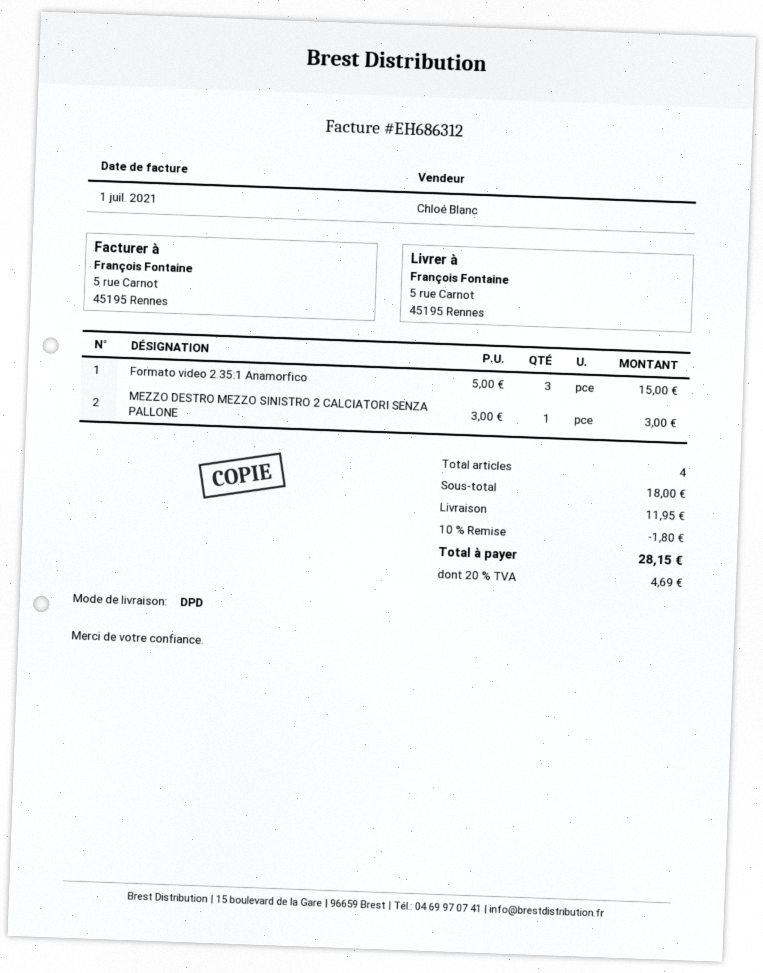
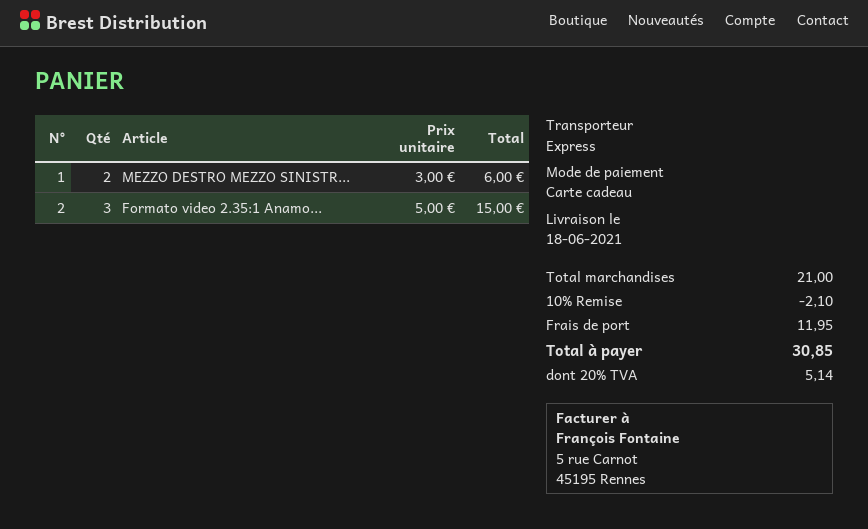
shipping method: DPD -> express
MEZZO DESTRO MEZZO SINISTRO 2 CALCIATORI SENZA PALLONE: 1 x 3.00 = 3.00 -> 2 x 3.00 = 6.00
subtotal: 18.00 -> 21.00
discount: 10% = 1.80 -> 10% = 2.10
tax: 20% = 4.69 -> 20% = 5.14
total: 28.15 -> 30.85

